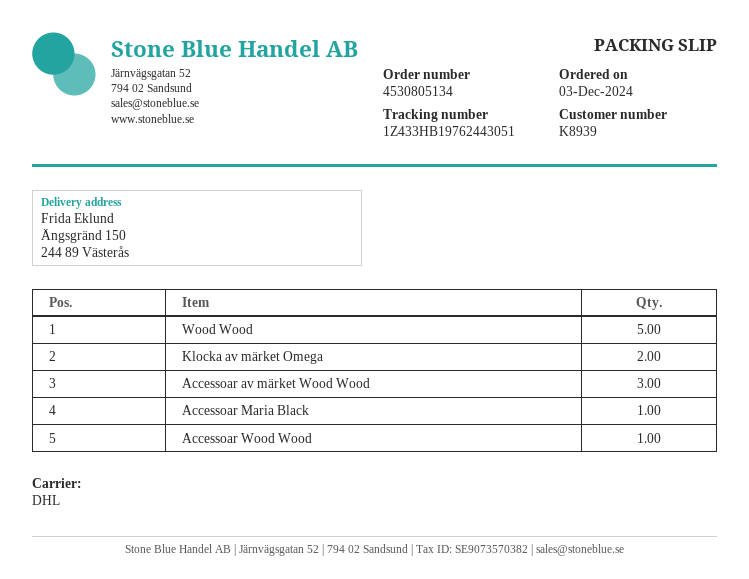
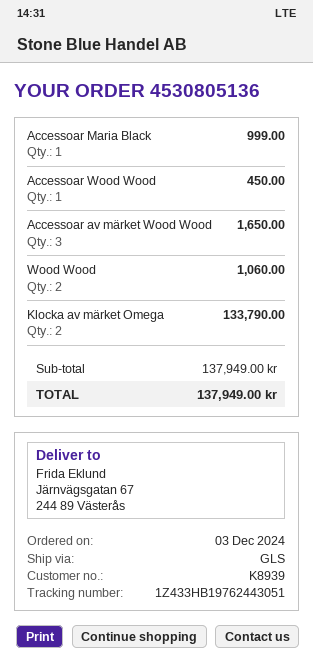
order number: 4530805134 -> 4530805136
shipping method: DHL -> GLS
ship to: Ängsgränd 150, 244 89 Västerås -> Järnvägsgatan 67, 244 89 Västerås
Wood Wood: 5 -> 2

